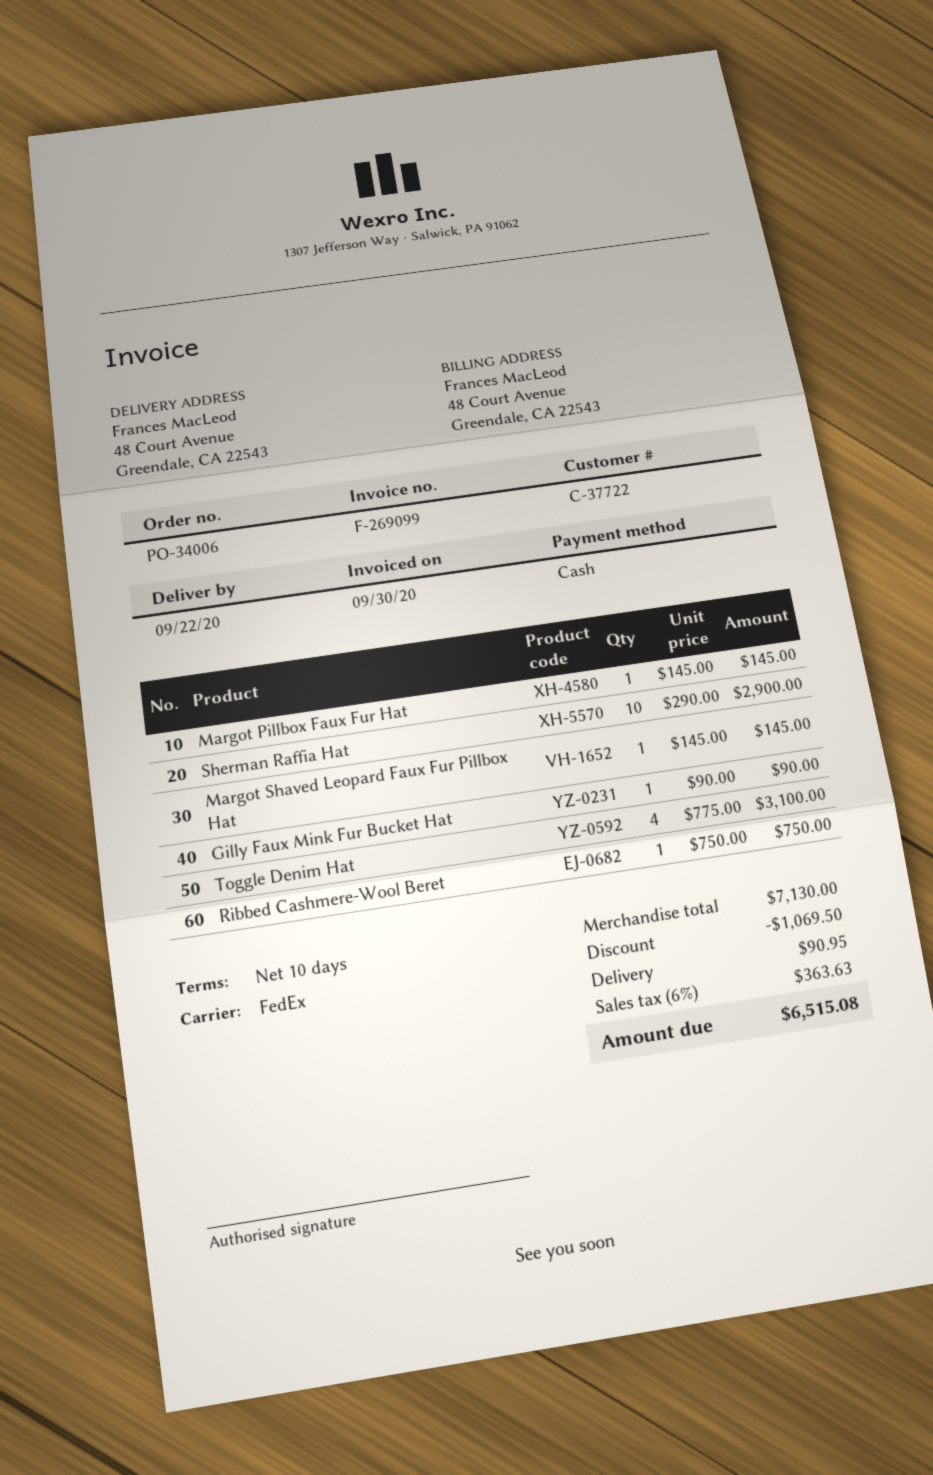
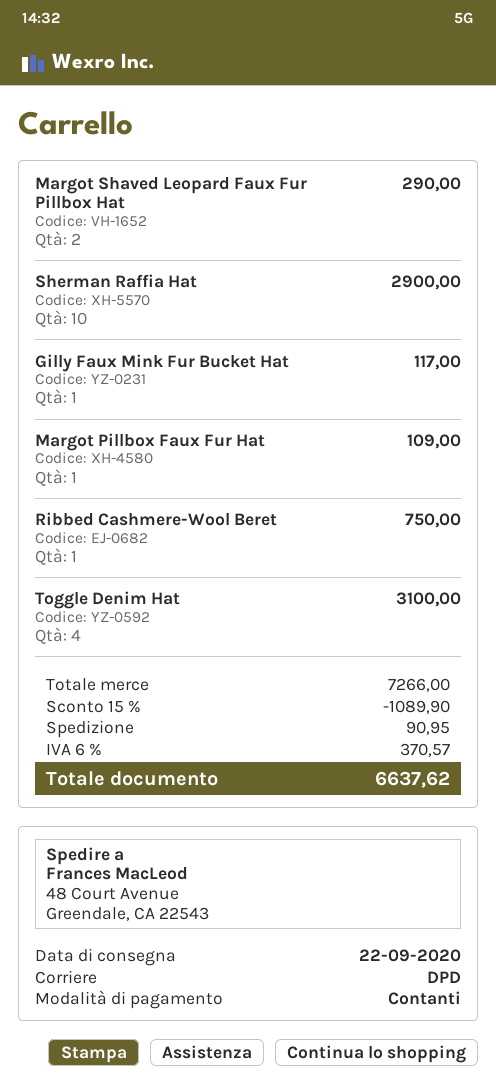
shipping method: FedEx -> DPD
Margot Pillbox Faux Fur Hat: 1 for 145.00 -> 1 for 109.00
Margot Shaved Leopard Faux Fur Pillbox Hat: 1 for 145.00 -> 2 for 290.00
Gilly Faux Mink Fur Bucket Hat: 1 for 90.00 -> 1 for 117.00
subtotal: 7130.00 -> 7266.00
discount: 1069.50 -> 1089.90
tax: 6% = 363.63 -> 6% = 370.57
total: 6515.08 -> 6637.62

